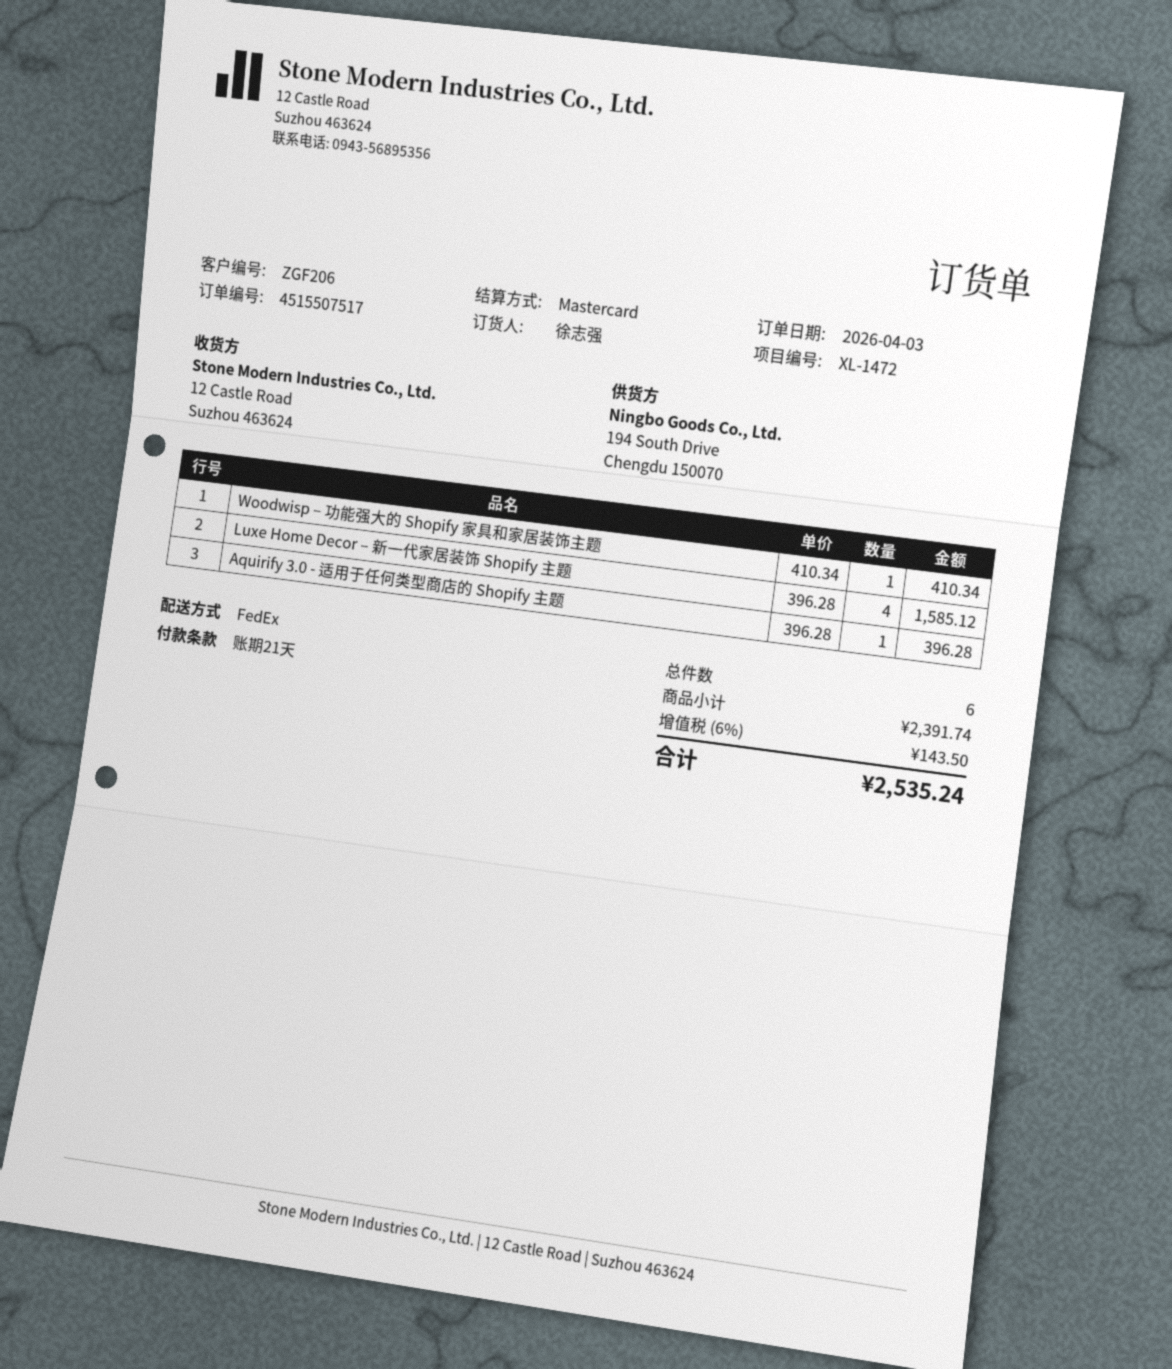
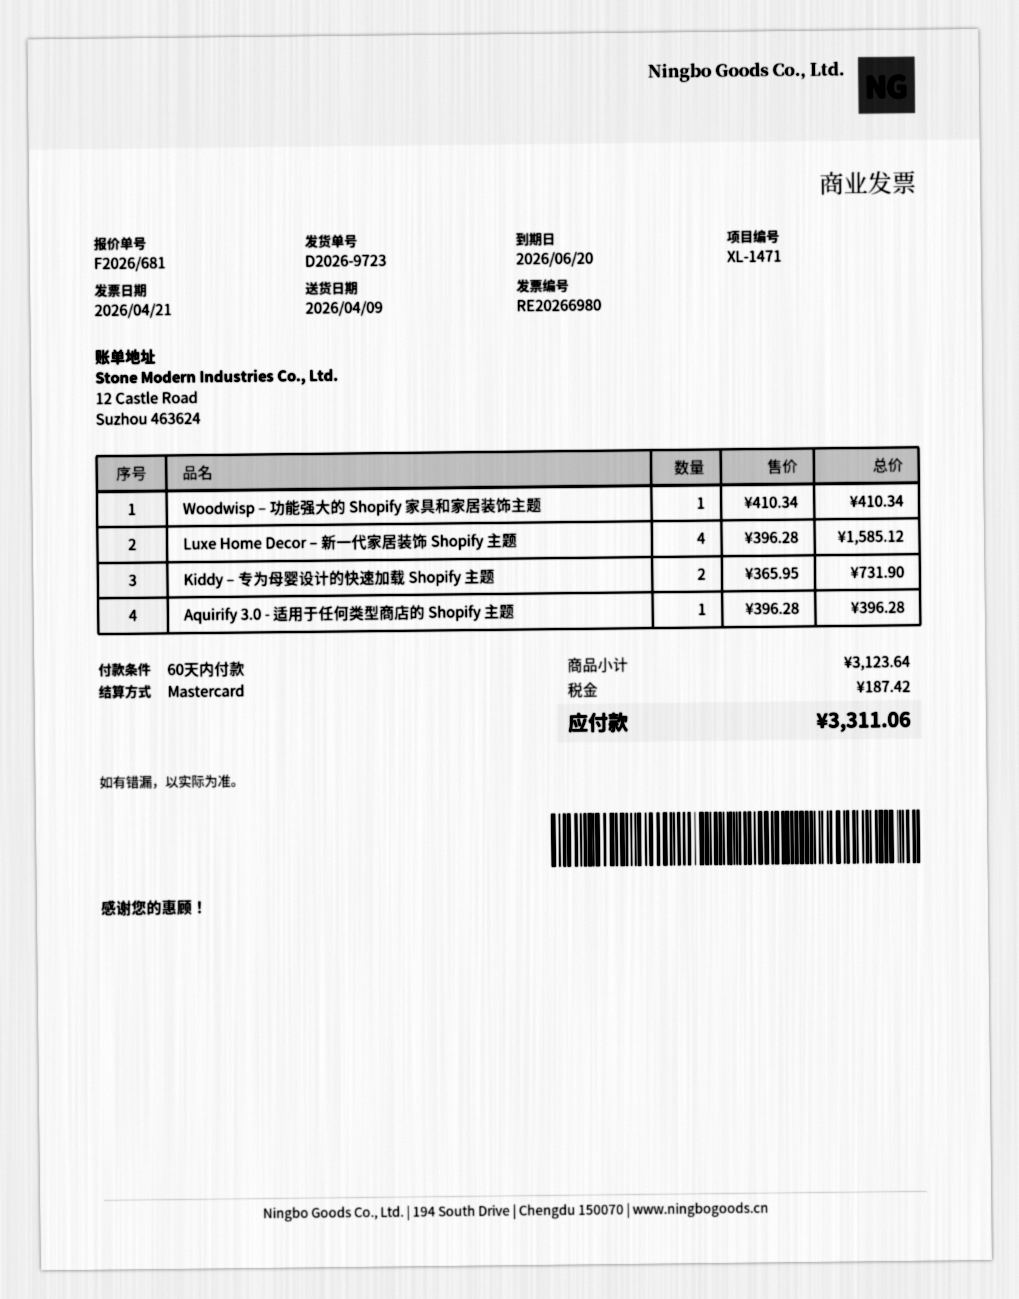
payment terms: 21 days -> 60 days
reference: XL-1472 -> XL-1471
Kiddy – 专为母婴设计的快速加载 Shopify 主题: none -> 2 x 365.95 = 731.90
subtotal: 2391.74 -> 3123.64
tax: 143.50 -> 187.42
total: 2535.24 -> 3311.06

